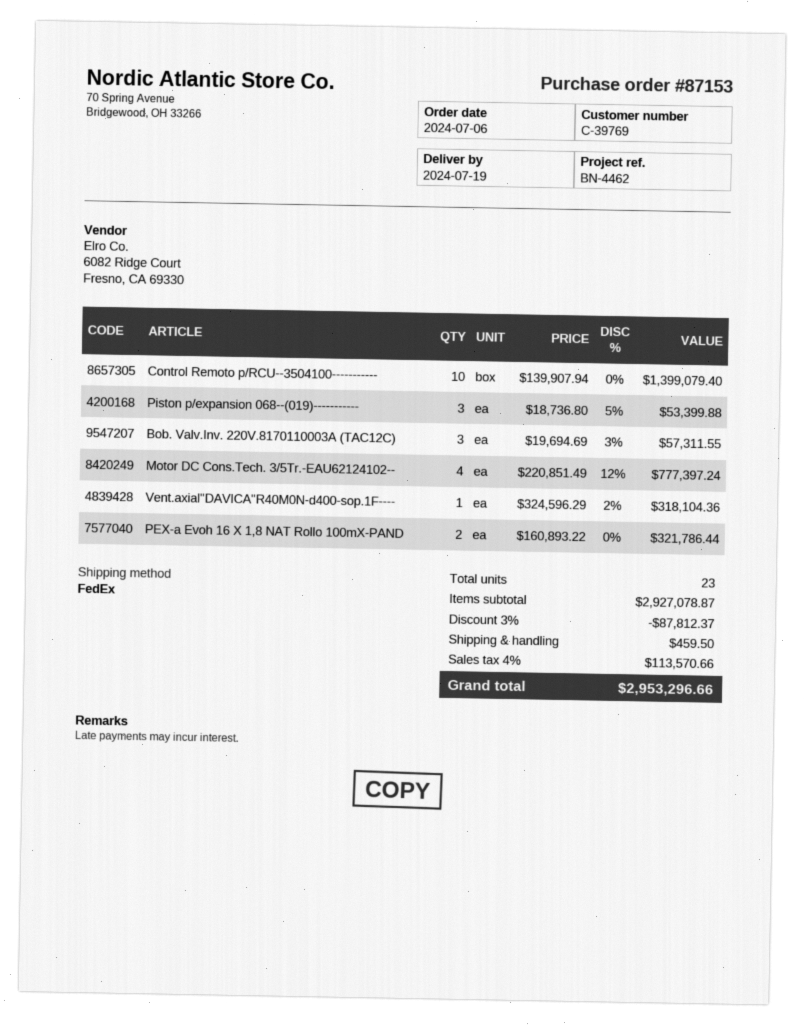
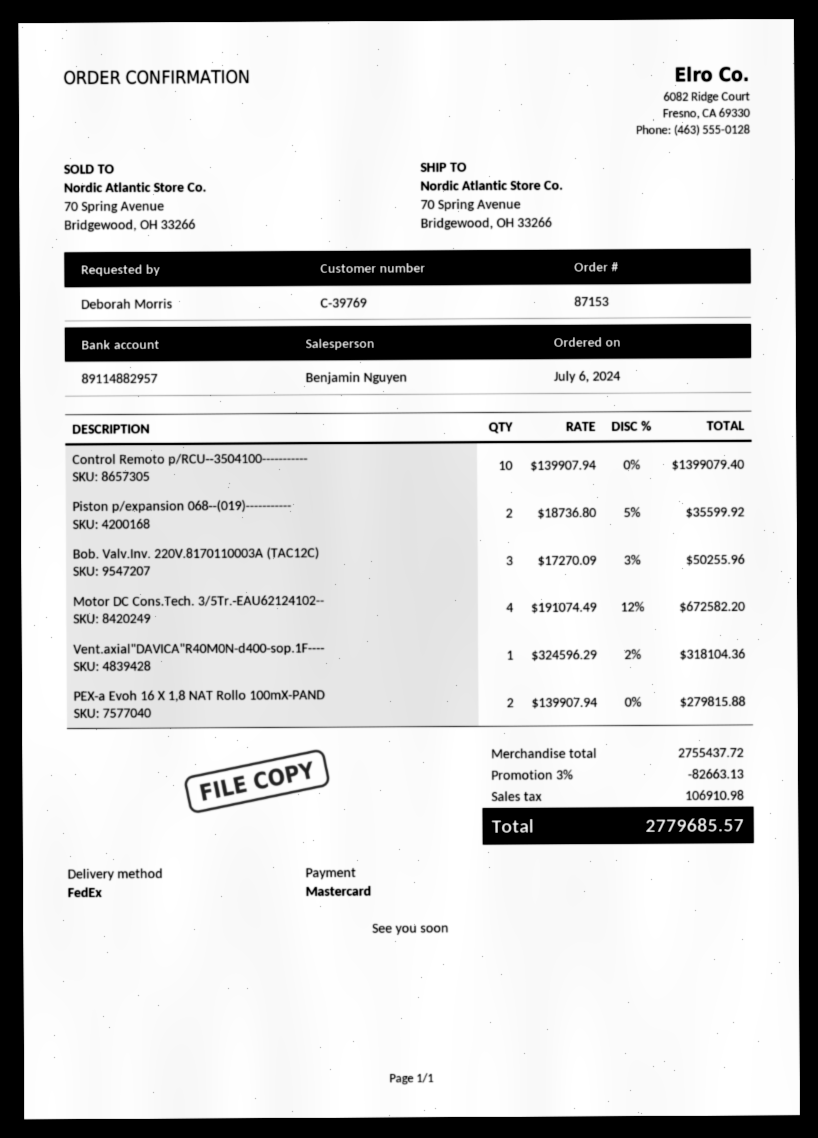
Piston p/expansion 068--(019)-----------: 3 x 18736.80 - 5% = 53399.88 -> 2 x 18736.80 - 5% = 35599.92
Bob. Valv.Inv. 220V.8170110003A (TAC12C): 3 x 19694.69 - 3% = 57311.55 -> 3 x 17270.09 - 3% = 50255.96
Motor DC Cons.Tech. 3/5Tr.-EAU62124102--: 4 x 220851.49 - 12% = 777397.24 -> 4 x 191074.49 - 12% = 672582.20
PEX-a Evoh 16 X 1,8 NAT Rollo 100mX-PAND: 2 x 160893.22 = 321786.44 -> 2 x 139907.94 = 279815.88
subtotal: 2927078.87 -> 2755437.72
discount: 3% = 87812.37 -> 3% = 82663.13
shipping: 459.50 -> none
tax: 113570.66 -> 106910.98
total: 2953296.66 -> 2779685.57

